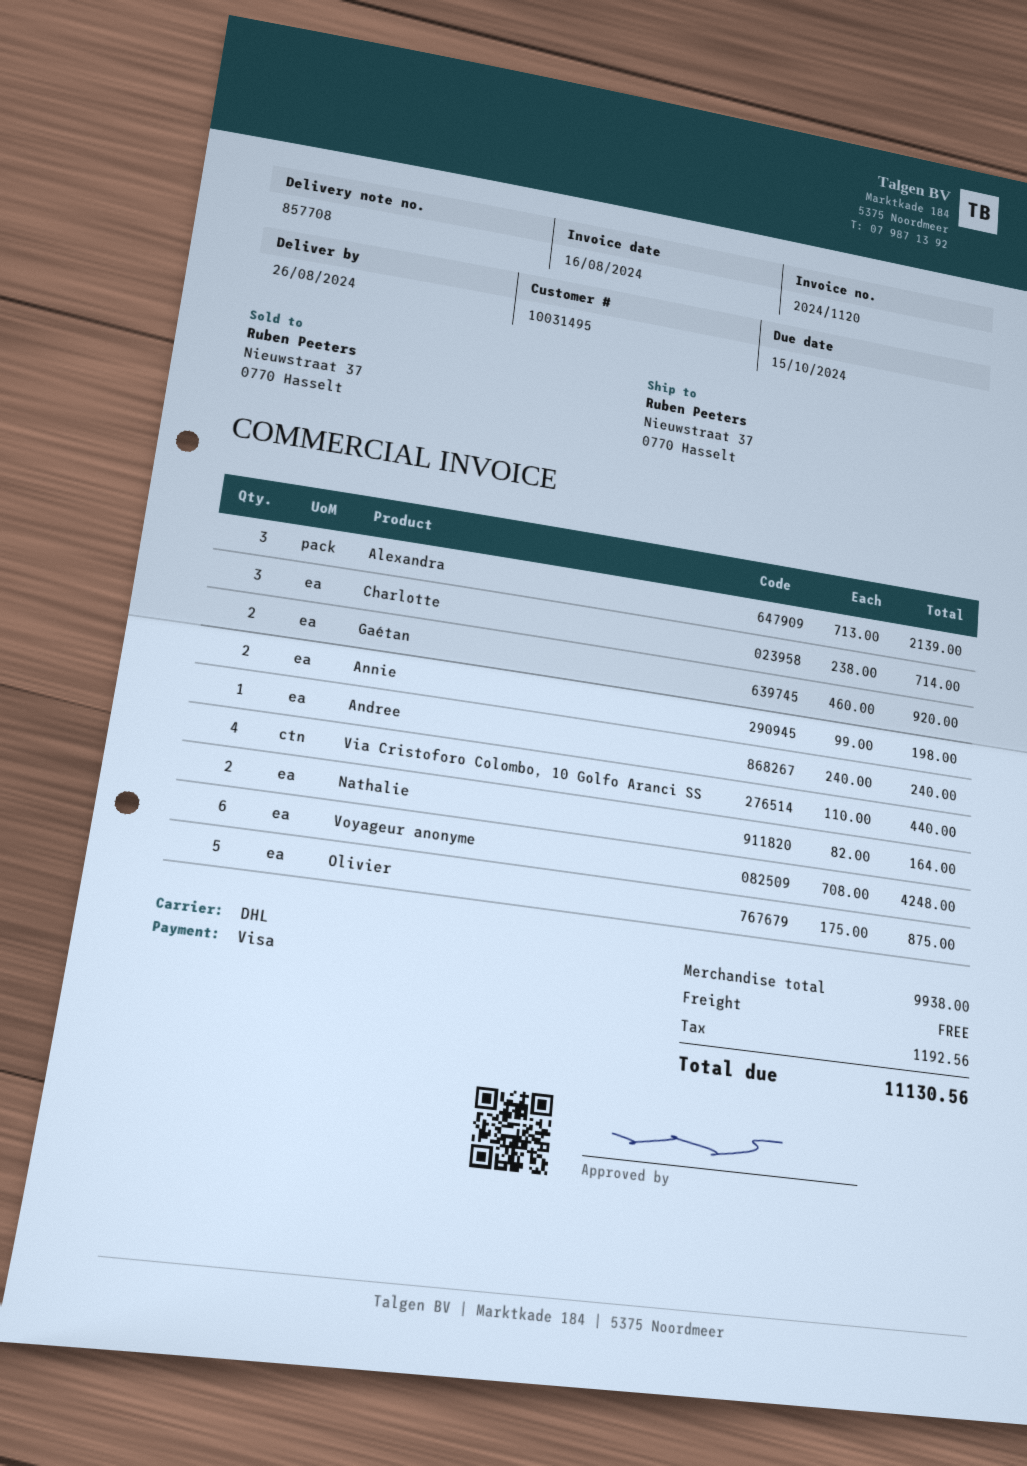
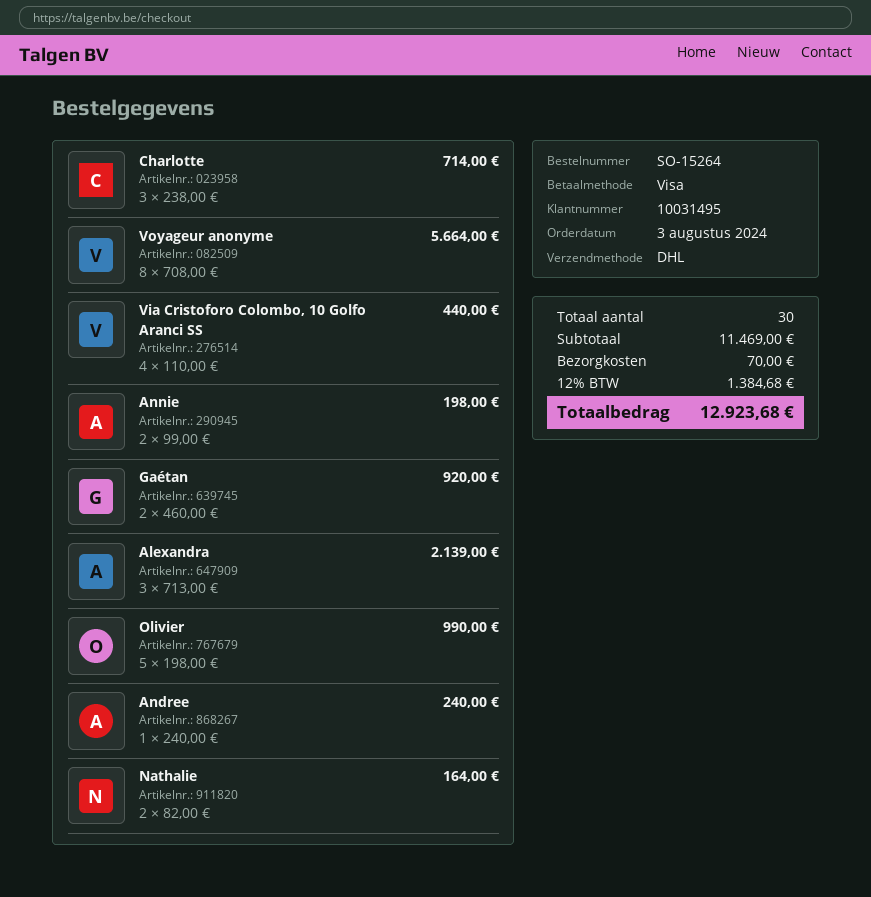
Voyageur anonyme: 6 x 708.00 = 4248.00 -> 8 x 708.00 = 5664.00
Olivier: 5 x 175.00 = 875.00 -> 5 x 198.00 = 990.00
subtotal: 9938.00 -> 11469.00
shipping: 0.00 -> 70.00
tax: 1192.56 -> 1384.68
total: 11130.56 -> 12923.68

